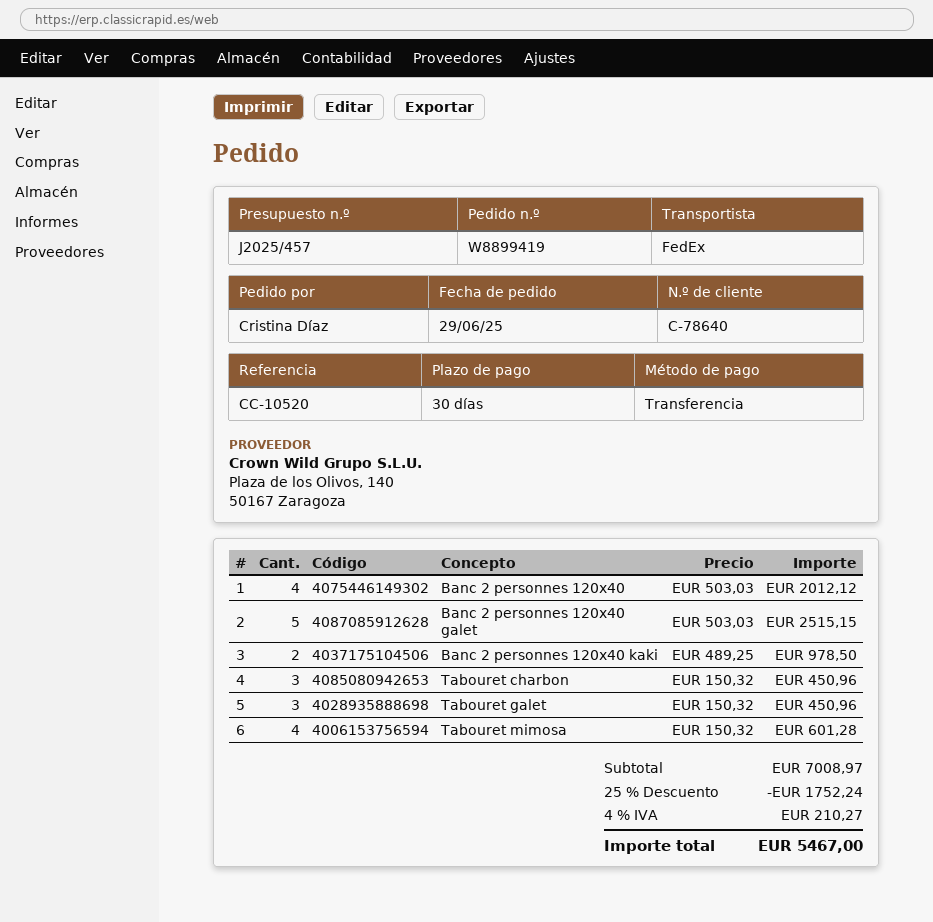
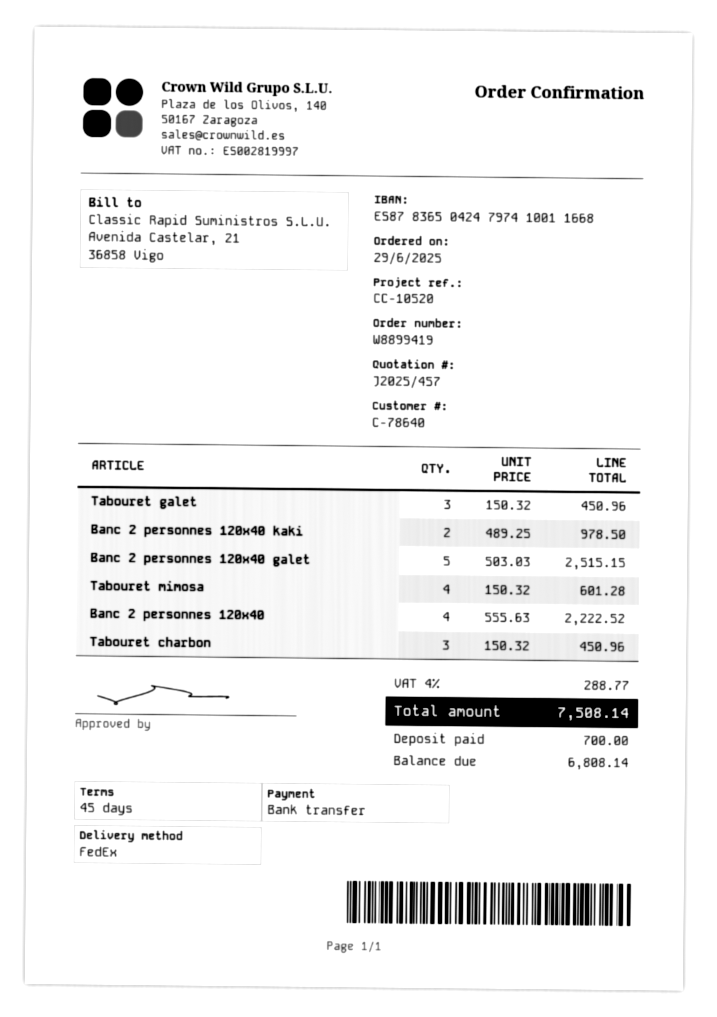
payment terms: 30 days -> 45 days
Banc 2 personnes 120x40: 4 x 503.03 = 2012.12 -> 4 x 555.63 = 2222.52
discount: 25% = 1752.24 -> none
tax: 4% = 210.27 -> 4% = 288.77
total: 5467.00 -> 7508.14

